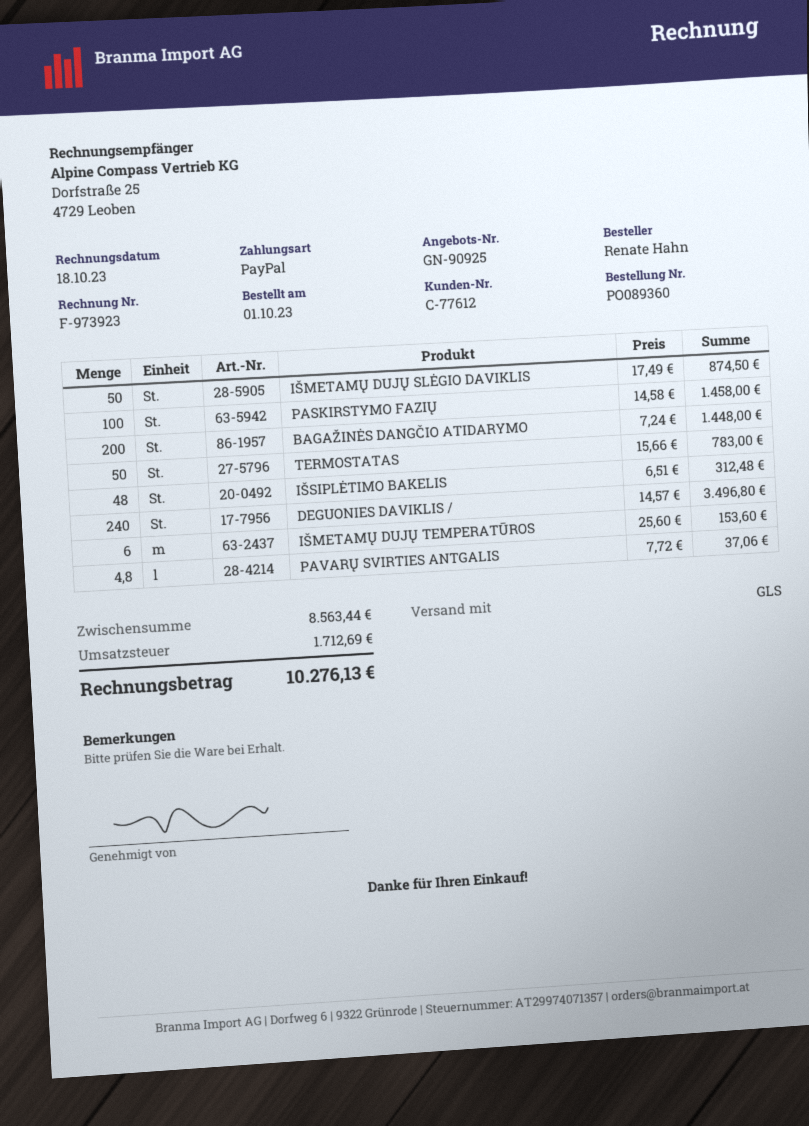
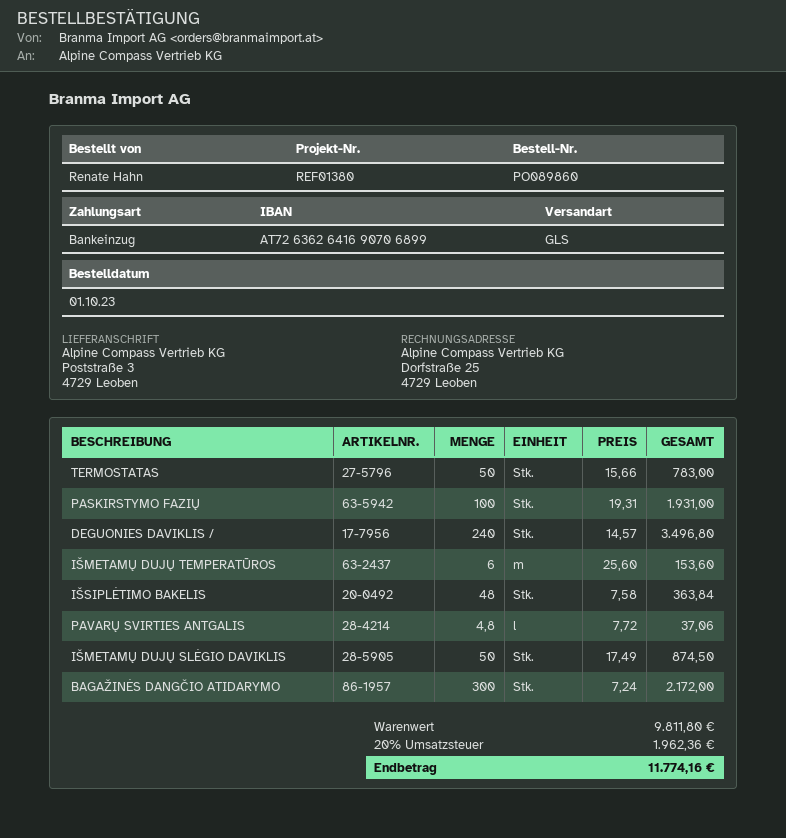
order number: PO089360 -> PO089860
payment method: PayPal -> direct debit
PASKIRSTYMO FAZIŲ: 100 x 14.58 = 1458.00 -> 100 x 19.31 = 1931.00
BAGAŽINĖS DANGČIO ATIDARYMO: 200 x 7.24 = 1448.00 -> 300 x 7.24 = 2172.00
IŠSIPLĖTIMO BAKELIS: 48 x 6.51 = 312.48 -> 48 x 7.58 = 363.84
subtotal: 8563.44 -> 9811.80
tax: 1712.69 -> 1962.36
total: 10276.13 -> 11774.16

